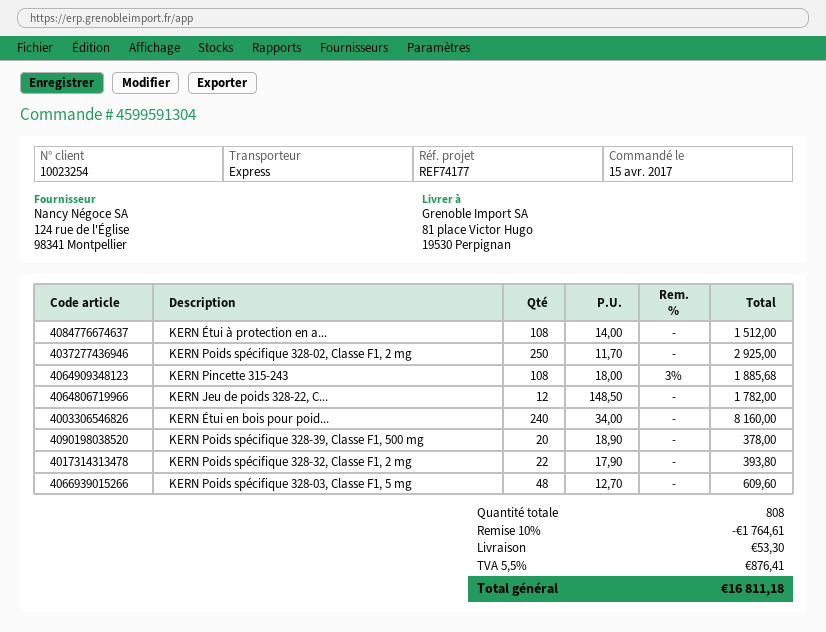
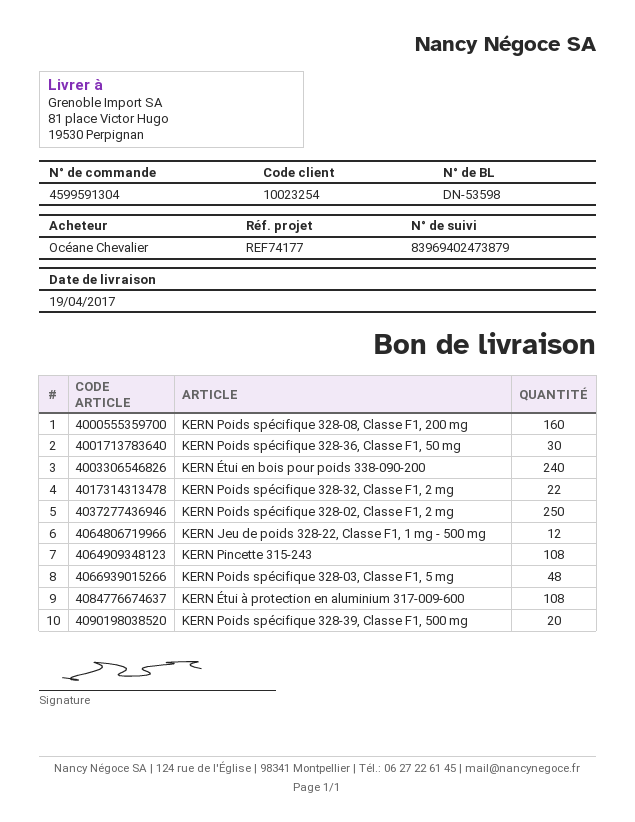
KERN Poids spécifique 328-08, Classe F1, 200 mg: none -> 160
KERN Poids spécifique 328-36, Classe F1, 50 mg: none -> 30

